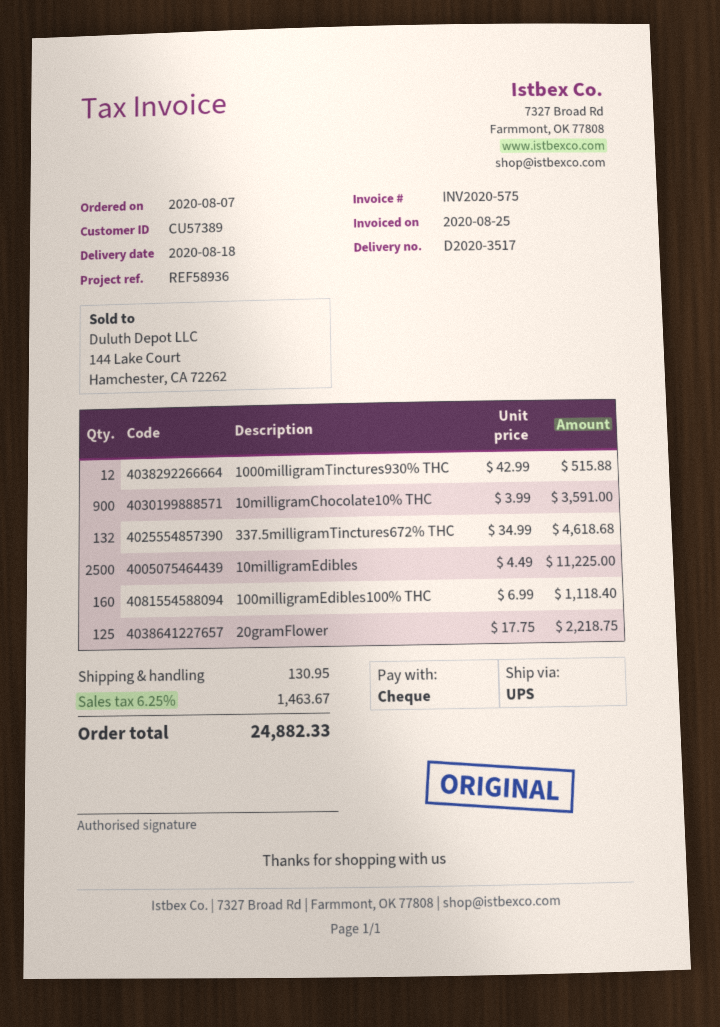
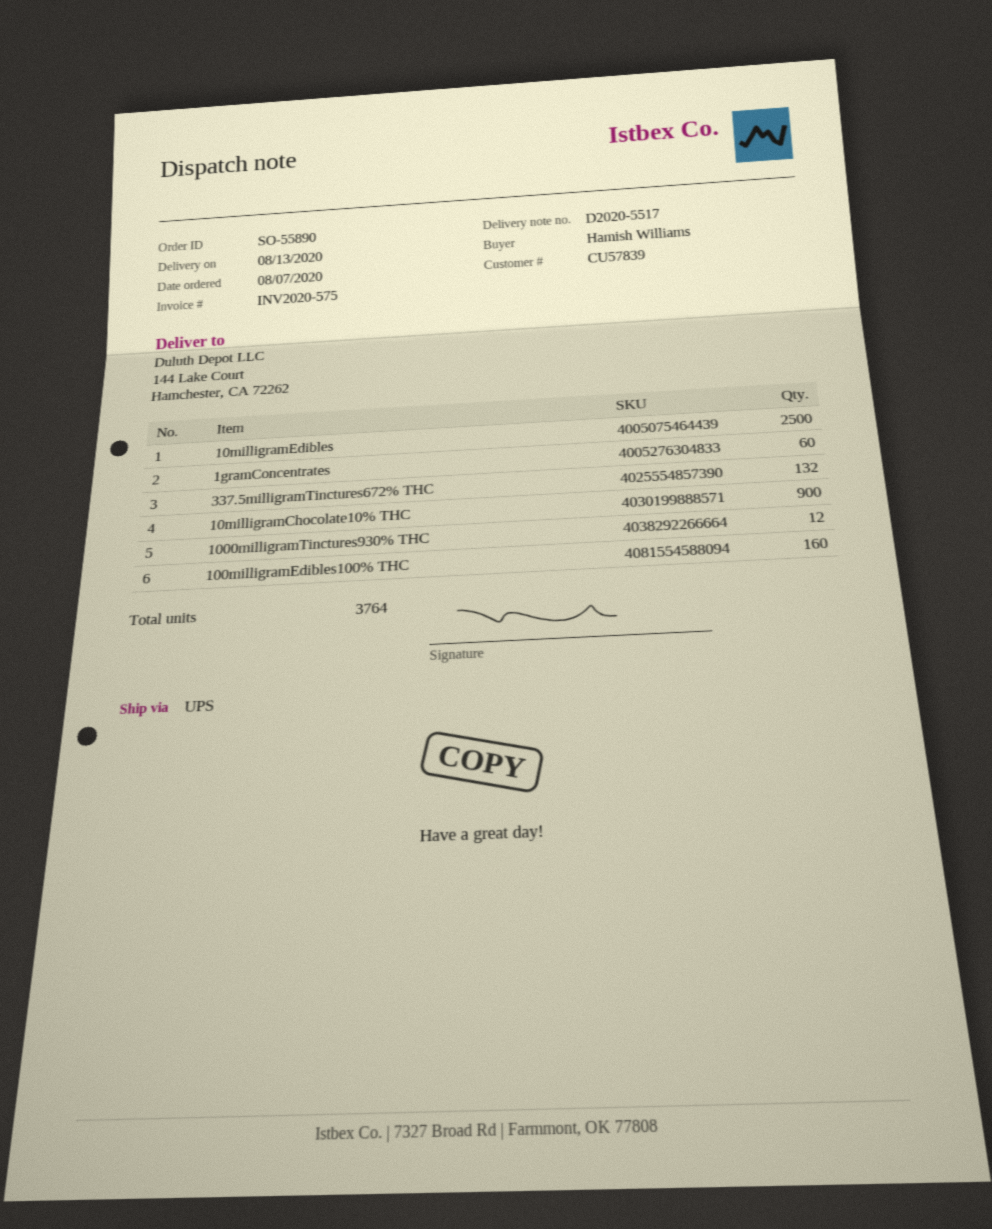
delivery note number: D2020-3517 -> D2020-5517
delivery date: 2020-08-18 -> 2020-08-13
customer number: CU57389 -> CU57839
20gramFlower: 125 -> none
1gramConcentrates: none -> 60

